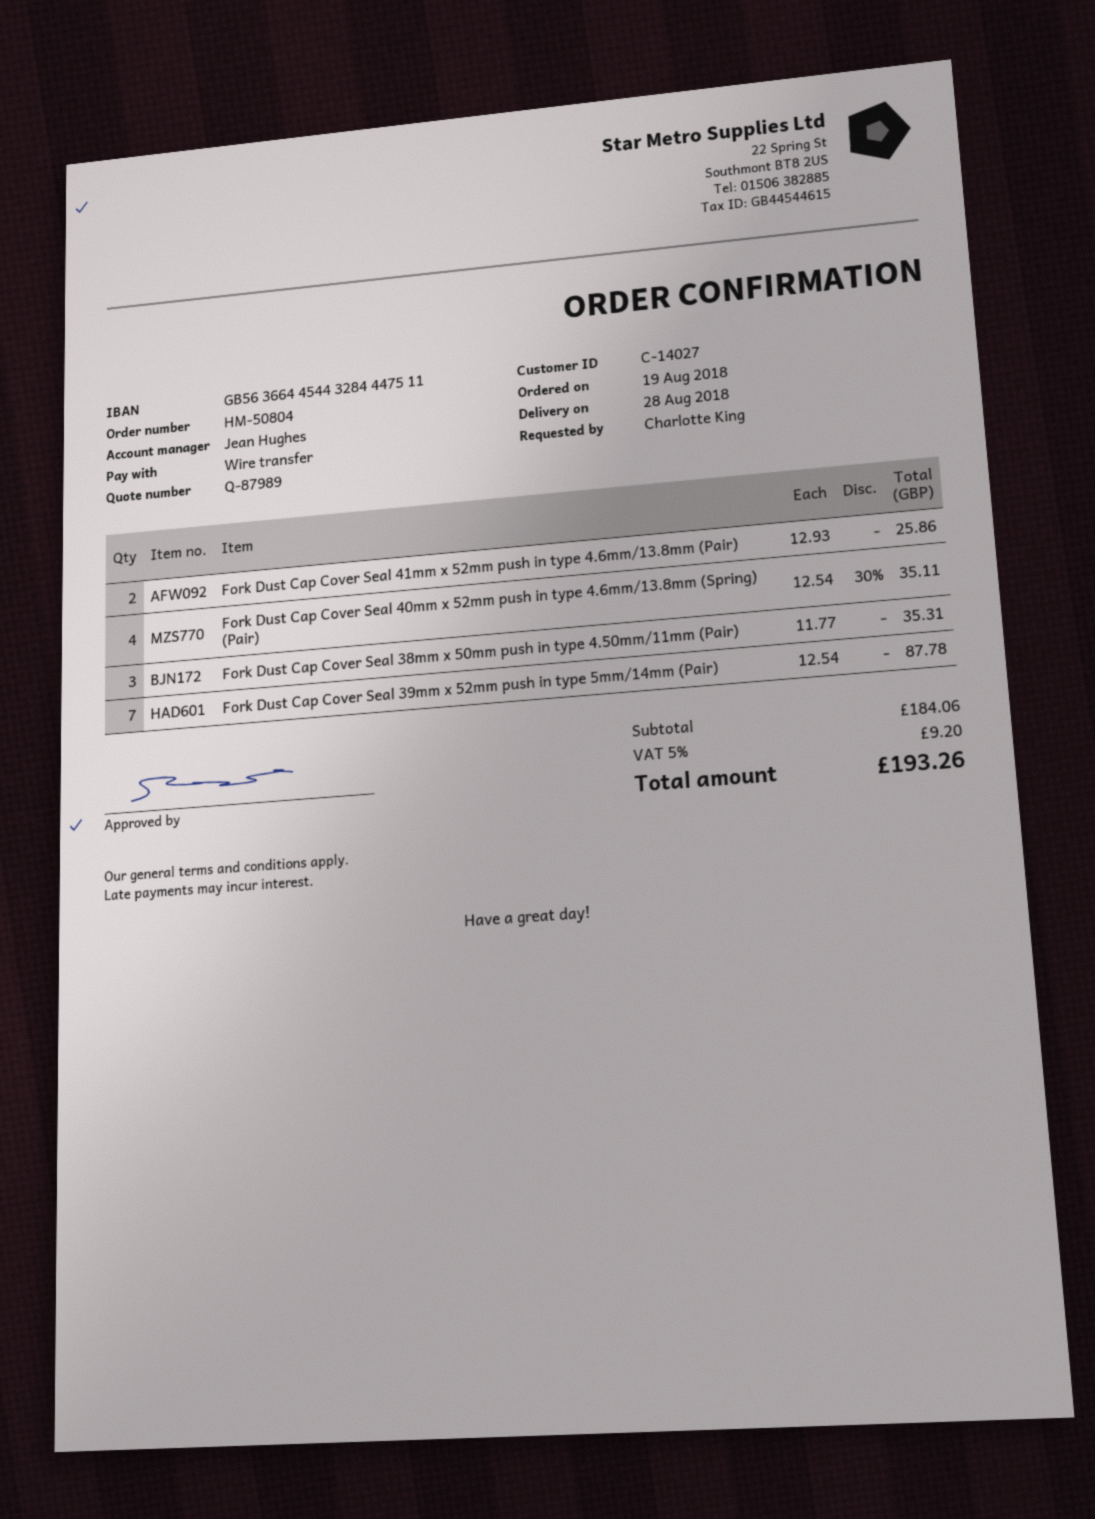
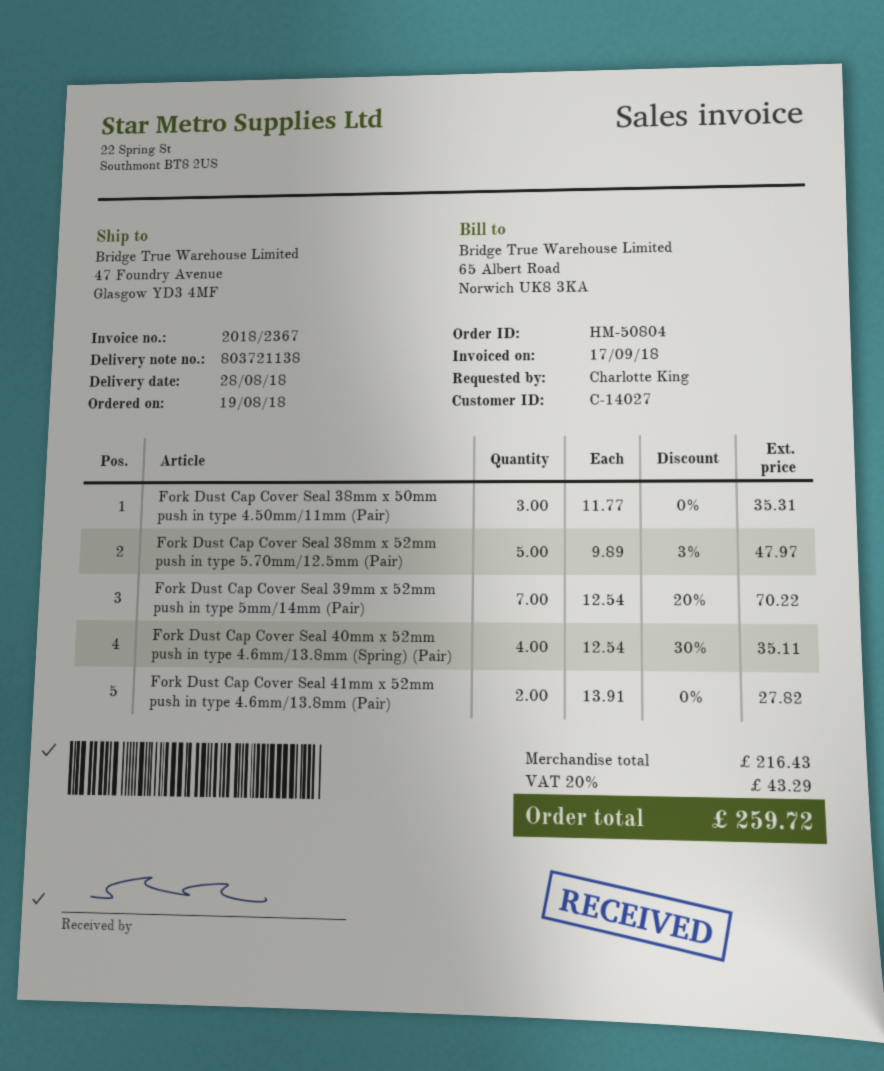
Fork Dust Cap Cover Seal 41mm x 52mm push in type 4.6mm/13.8mm (Pair): 2 x 12.93 = 25.86 -> 2 x 13.91 = 27.82
Fork Dust Cap Cover Seal 39mm x 52mm push in type 5mm/14mm (Pair): 7 x 12.54 = 87.78 -> 7 x 12.54 - 20% = 70.22
Fork Dust Cap Cover Seal 38mm x 52mm push in type 5.70mm/12.5mm (Pair): none -> 5 x 9.89 - 3% = 47.97
subtotal: 184.06 -> 216.43
tax: 5% = 9.20 -> 20% = 43.29
total: 193.26 -> 259.72

